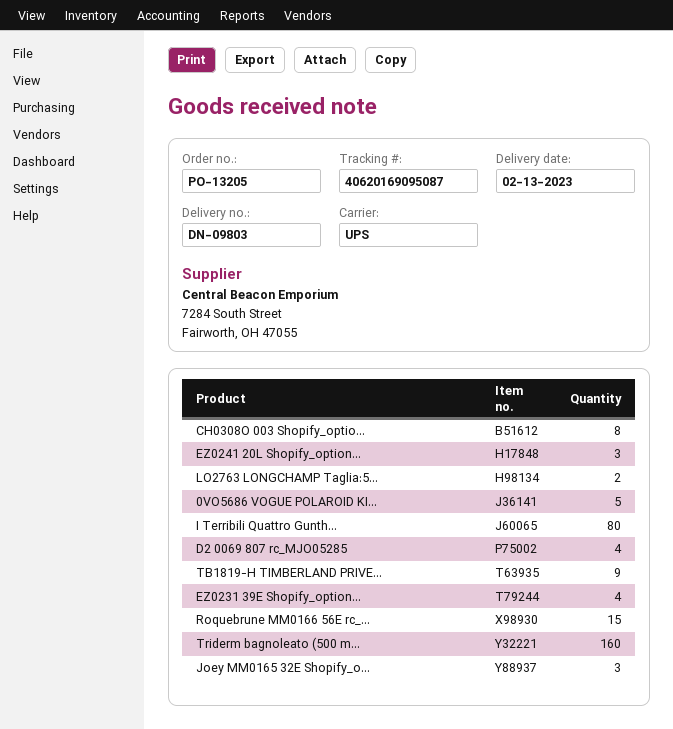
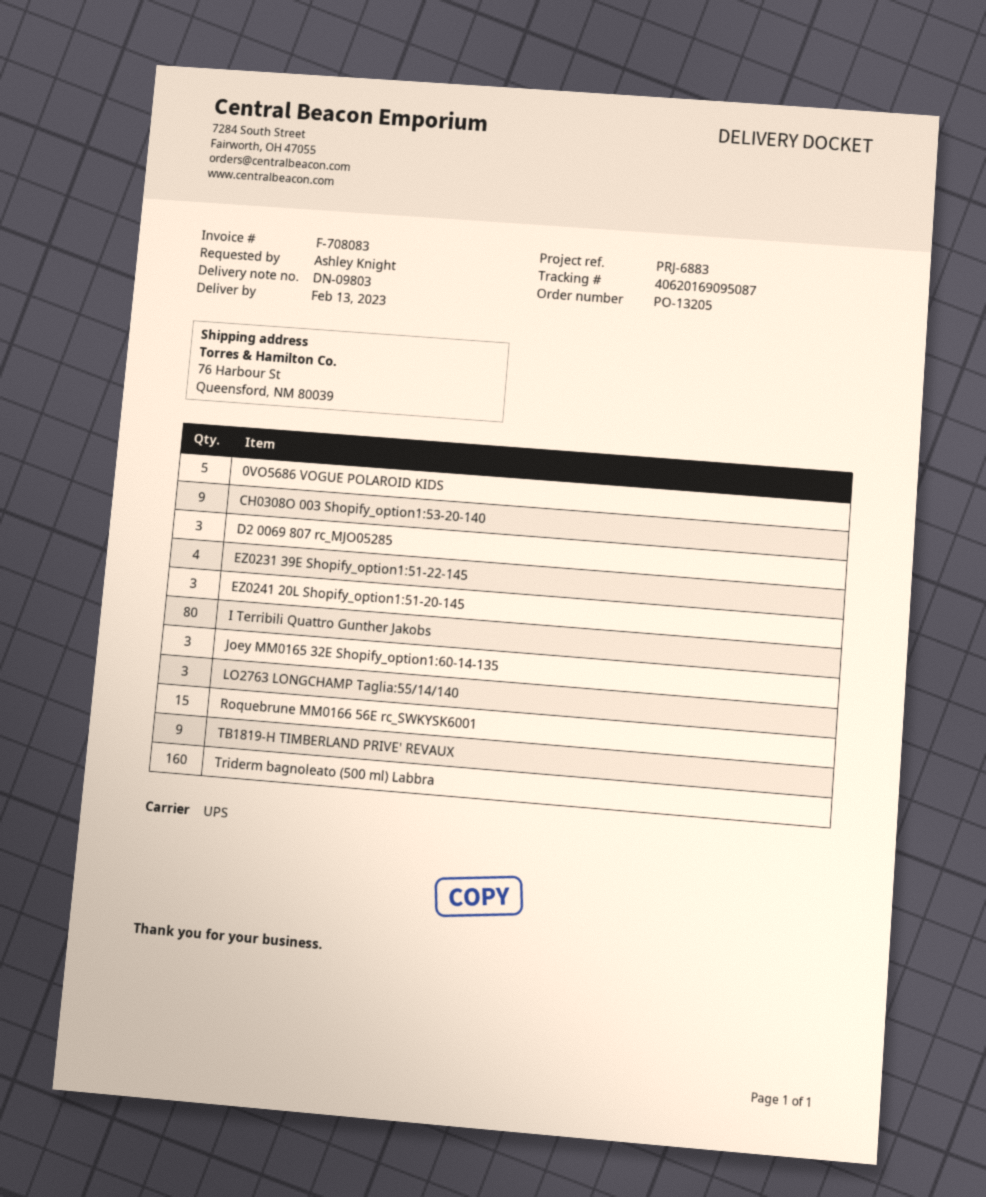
CH0308O 003 Shopify_optio...: 8 -> 9
LO2763 LONGCHAMP Taglia:5...: 2 -> 3
D2 0069 807 rc_MJO05285: 4 -> 3

